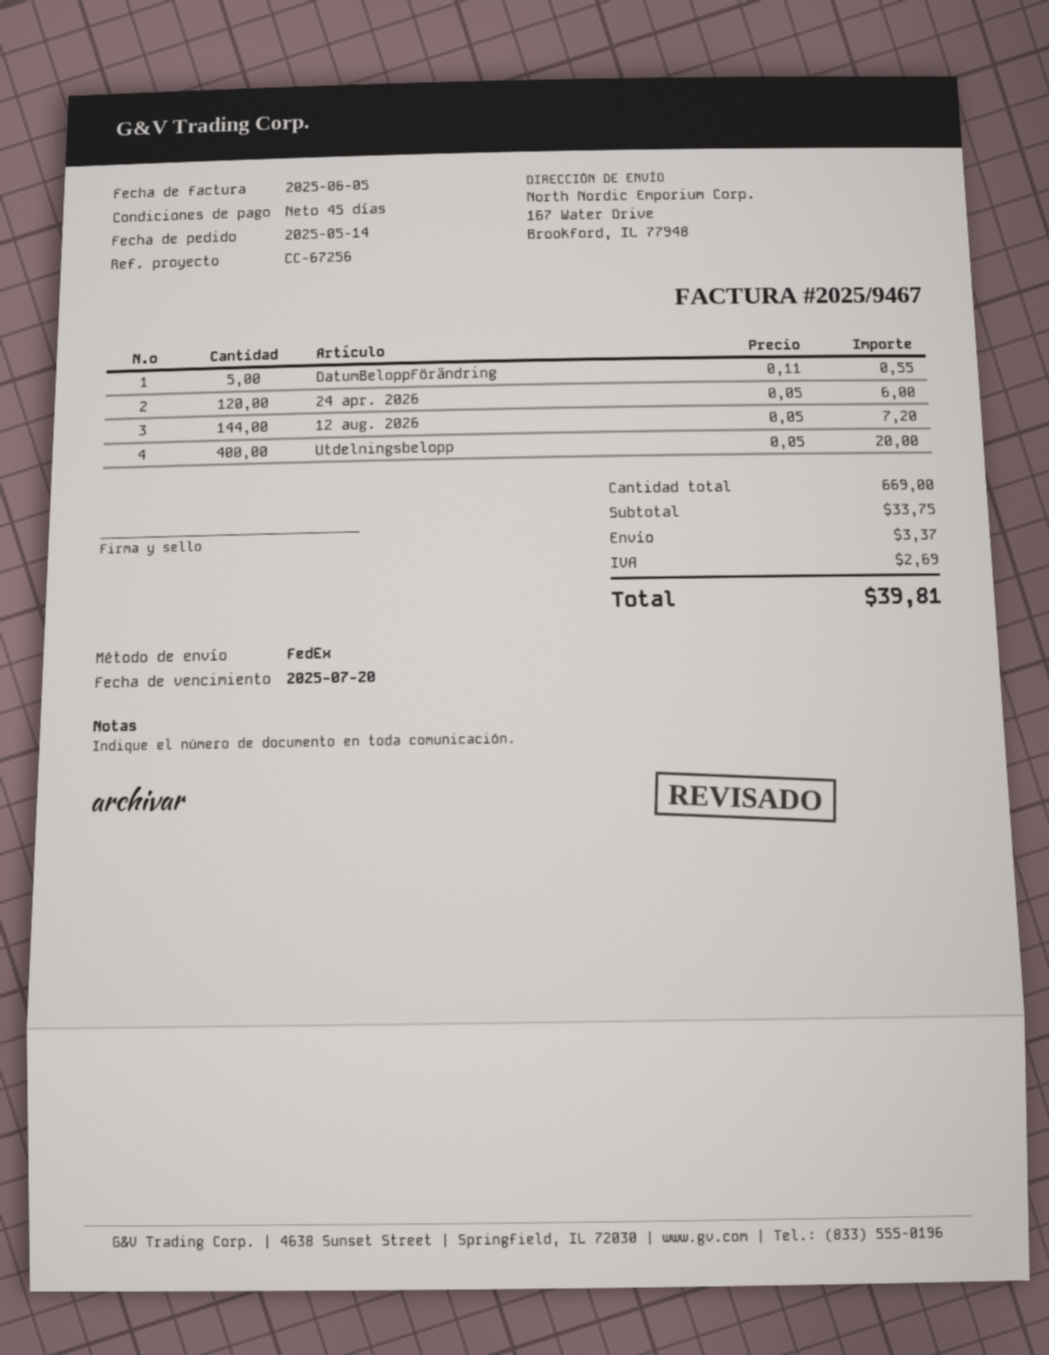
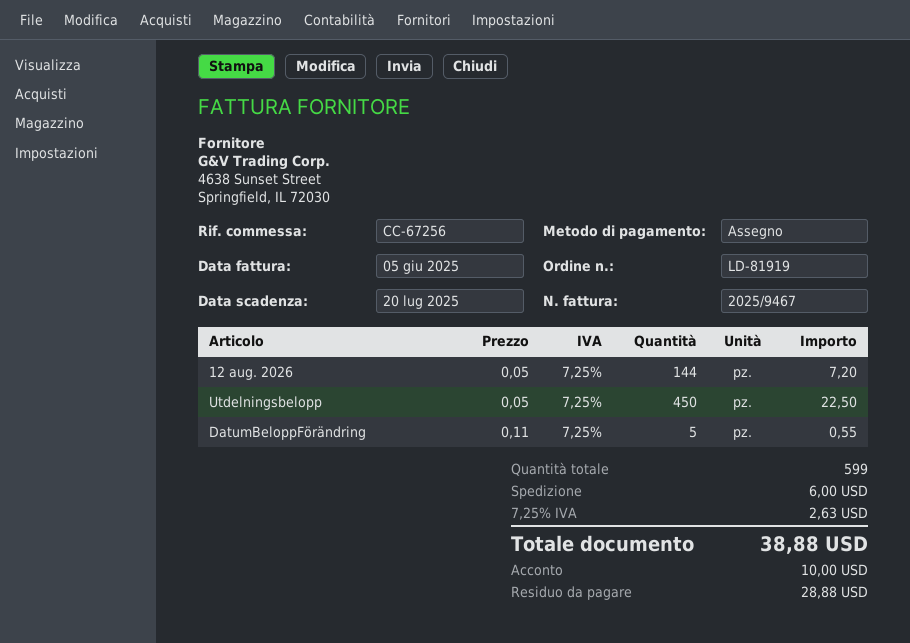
24 apr. 2026: 120 x 0.05 = 6.00 -> none
Utdelningsbelopp: 400 x 0.05 = 20.00 -> 450 x 0.05 = 22.50
total quantity: 669 -> 599
shipping: 3.37 -> 6.00
tax: 2.69 -> 2.63
total: 39.81 -> 38.88

